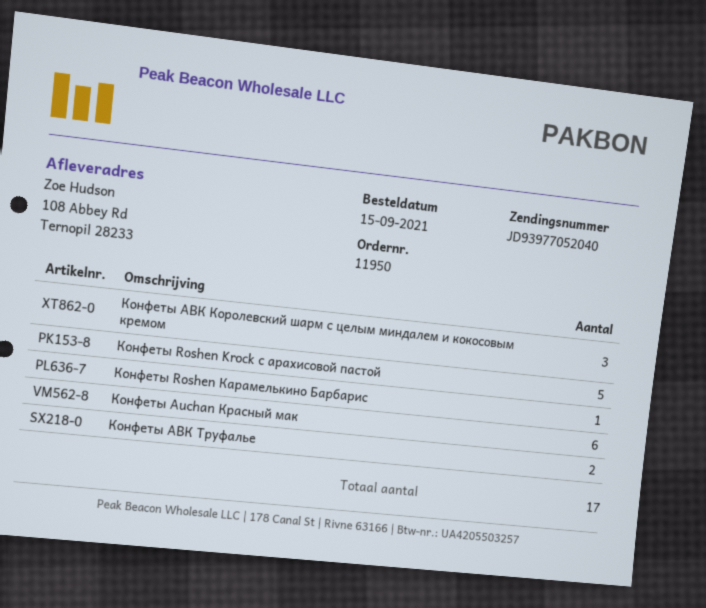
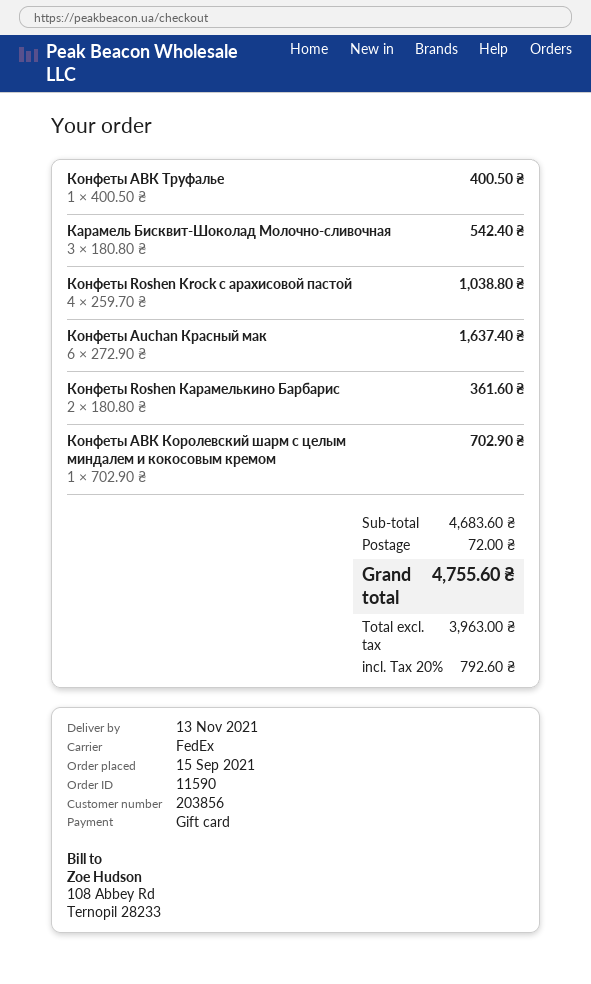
order number: 11950 -> 11590
Конфеты АВК Королевский шарм с целым миндалем и кокосовым кремом: 3 -> 1
Конфеты Roshen Krock с арахисовой пастой: 5 -> 4
Конфеты Roshen Карамелькино Барбарис: 1 -> 2
Конфеты АВК Труфалье: 2 -> 1
Карамель Бисквит-Шоколад Молочно-сливочная: none -> 3

